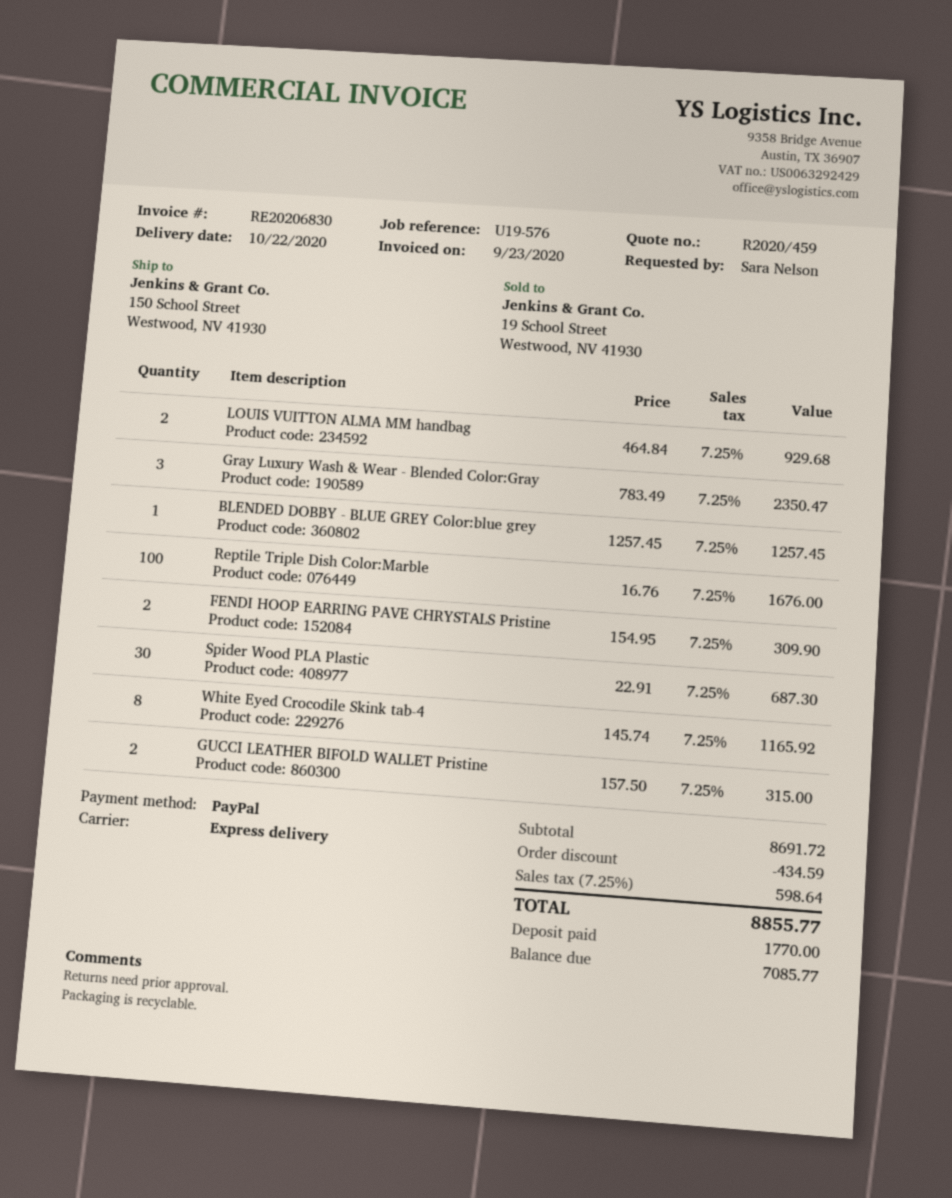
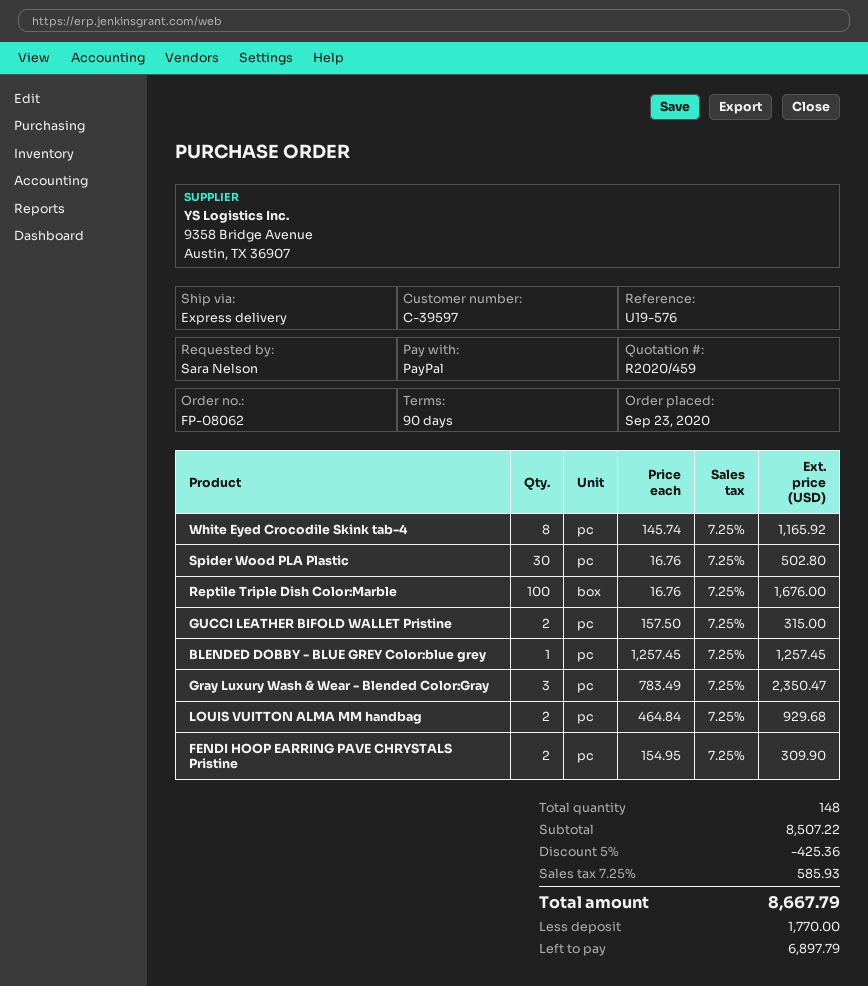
Spider Wood PLA Plastic: 30 x 22.91 = 687.30 -> 30 x 16.76 = 502.80
subtotal: 8691.72 -> 8507.22
discount: 434.59 -> 425.36
tax: 7.25% = 598.64 -> 7.25% = 585.93
total: 8855.77 -> 8667.79
balance: 7085.77 -> 6897.79

